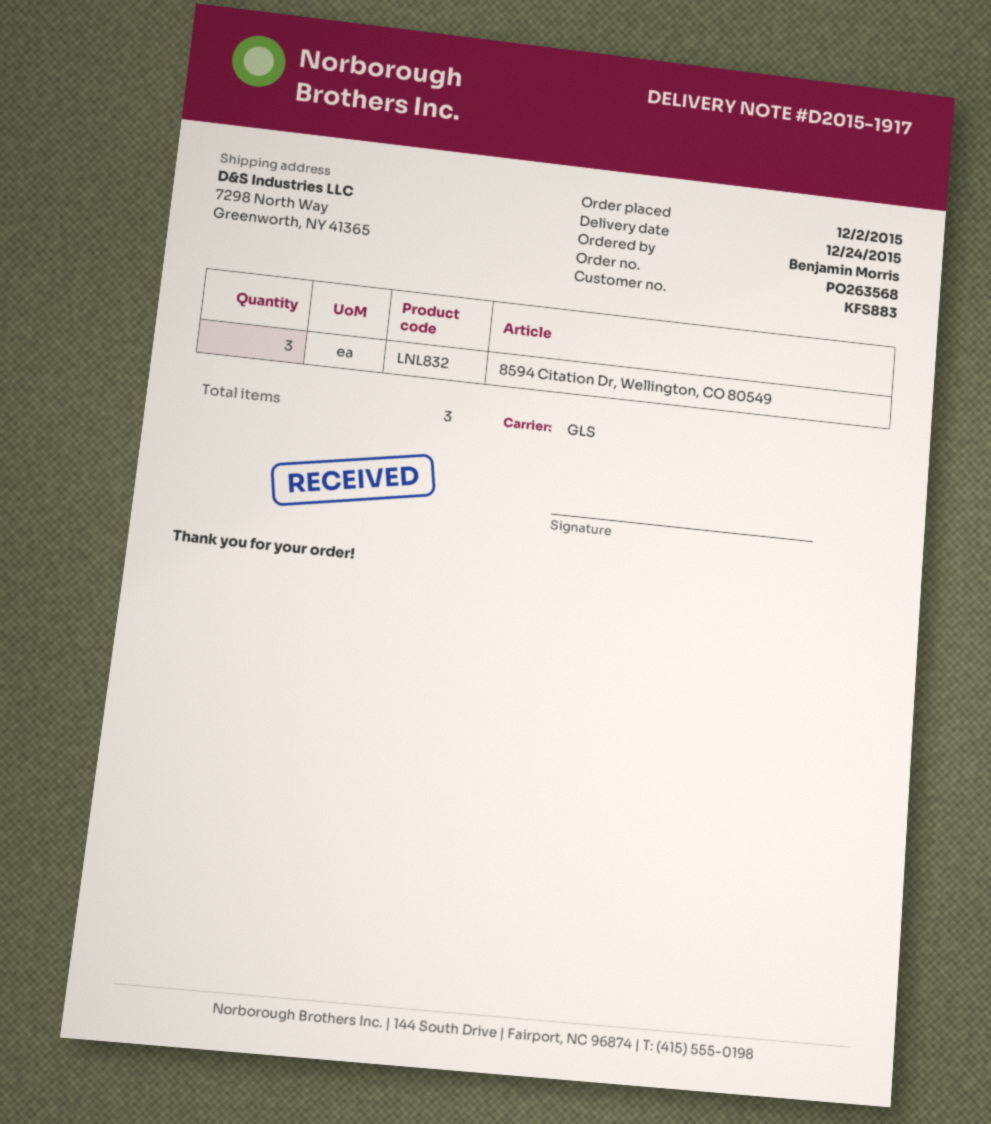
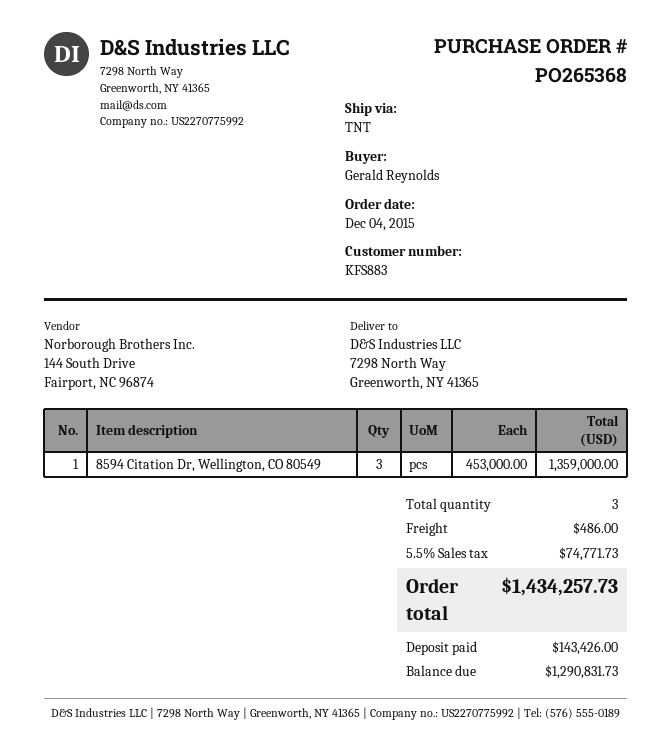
order number: PO263568 -> PO265368
order date: 2015-12-02 -> 2015-12-04
ordered by: Benjamin Morris -> Gerald Reynolds
shipping method: GLS -> TNT

